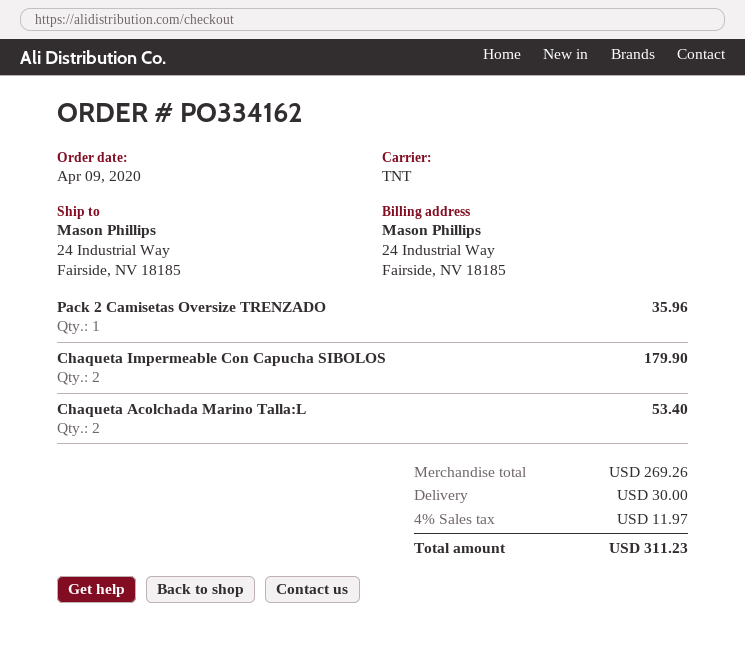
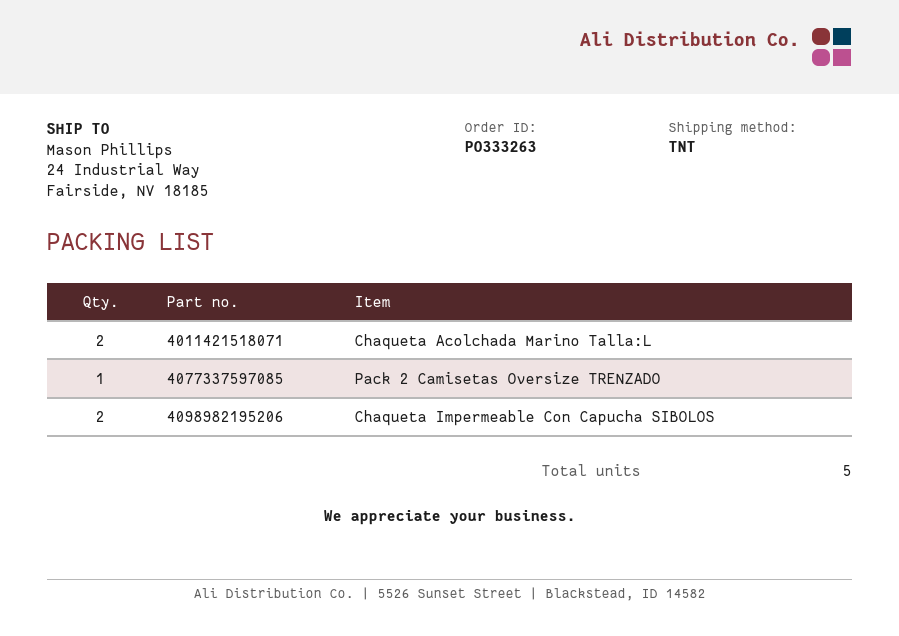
order number: PO334162 -> PO333263

